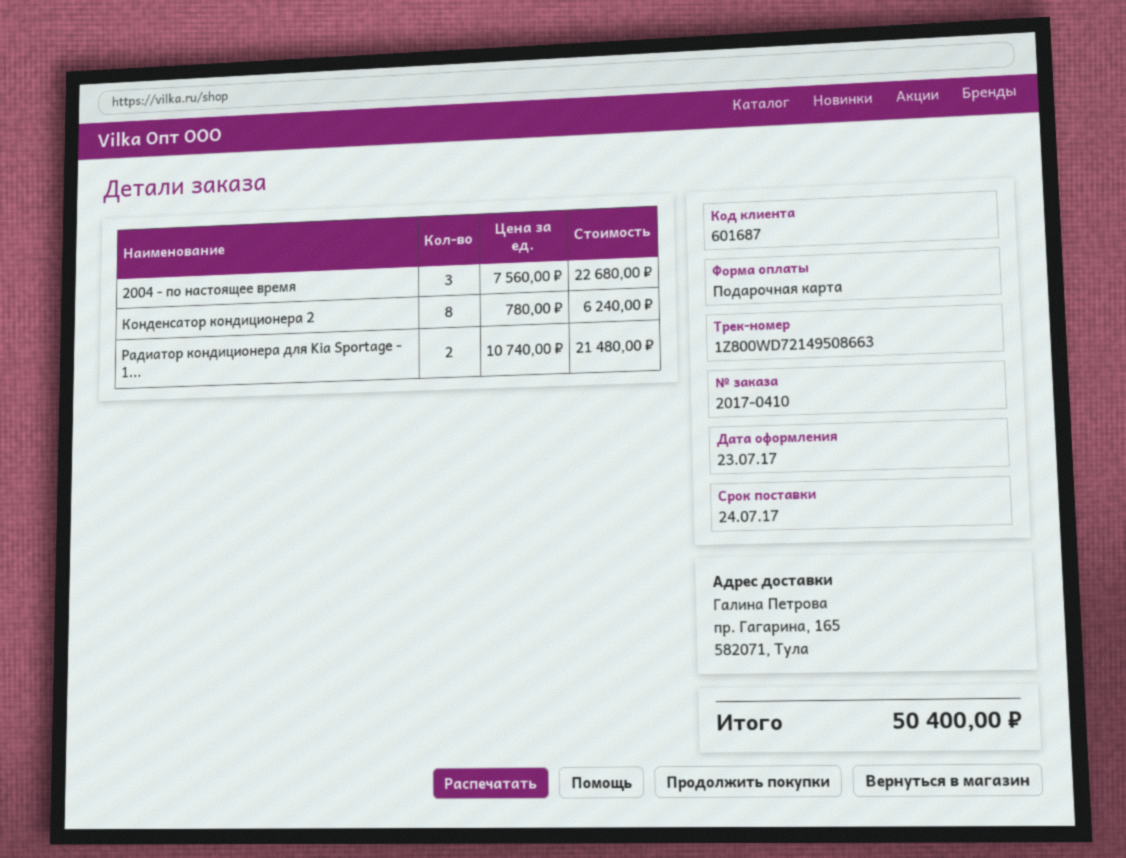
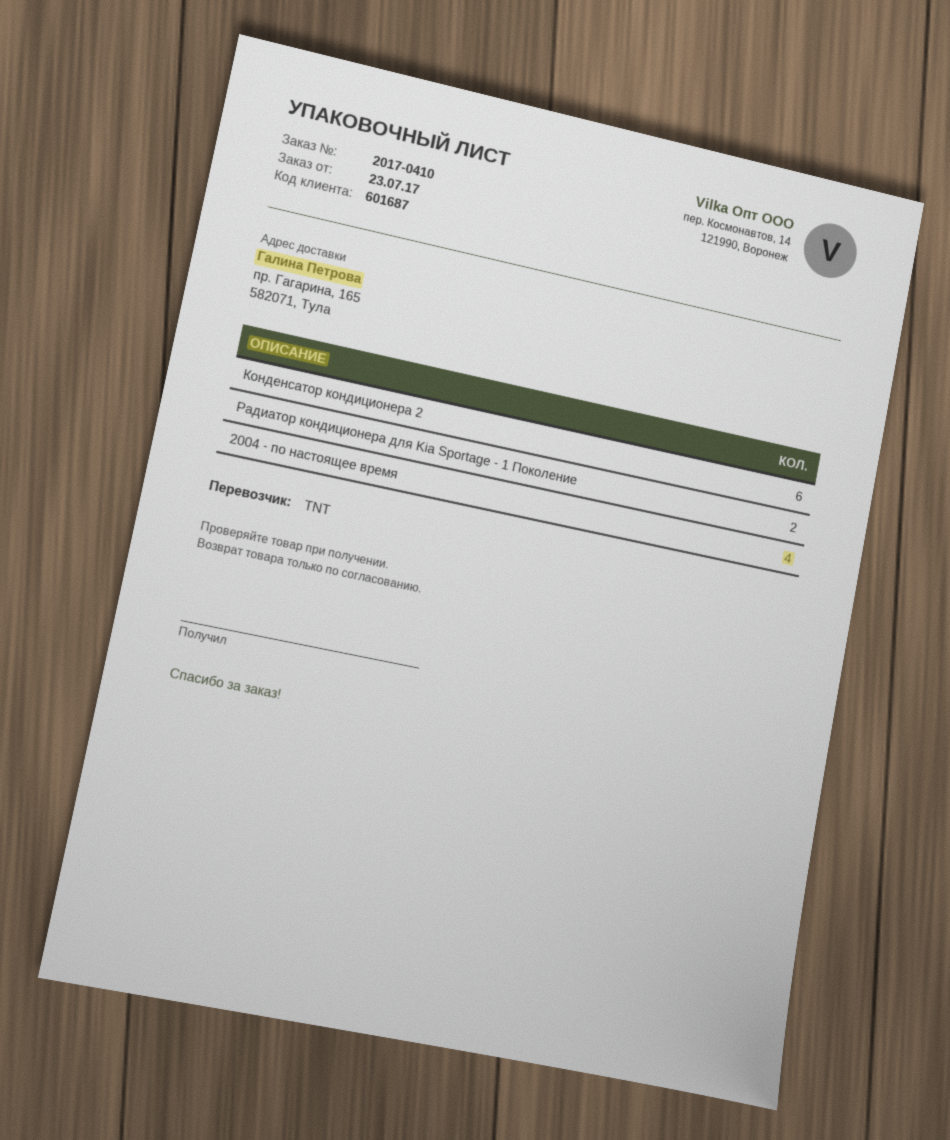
2004 - по настоящее время: 3 -> 4
Конденсатор кондиционера 2: 8 -> 6

